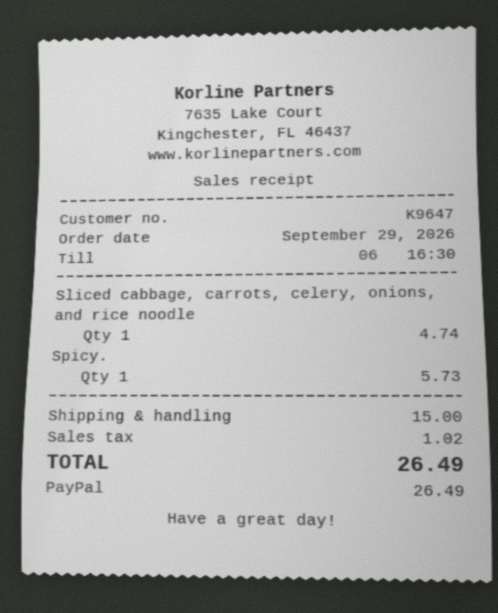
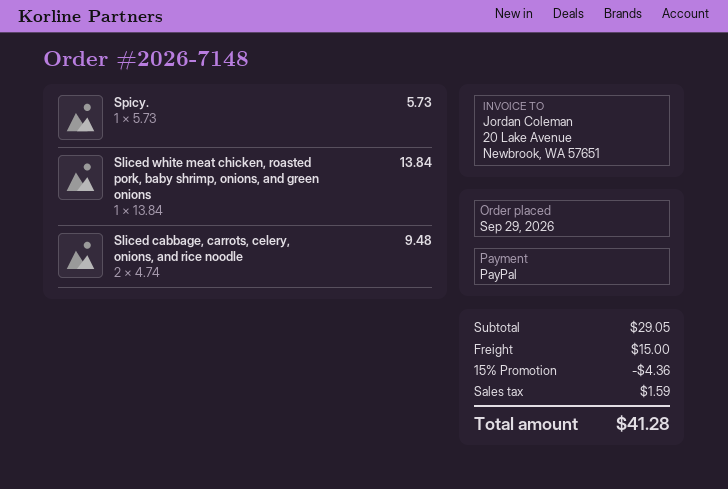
Sliced cabbage, carrots, celery, onions, and rice noodle: 1 for 4.74 -> 2 for 9.48
Sliced white meat chicken, roasted pork, baby shrimp, onions, and green onions: none -> 1 for 13.84
discount: none -> 15% = 4.36
tax: 1.02 -> 1.59
total: 26.49 -> 41.28

